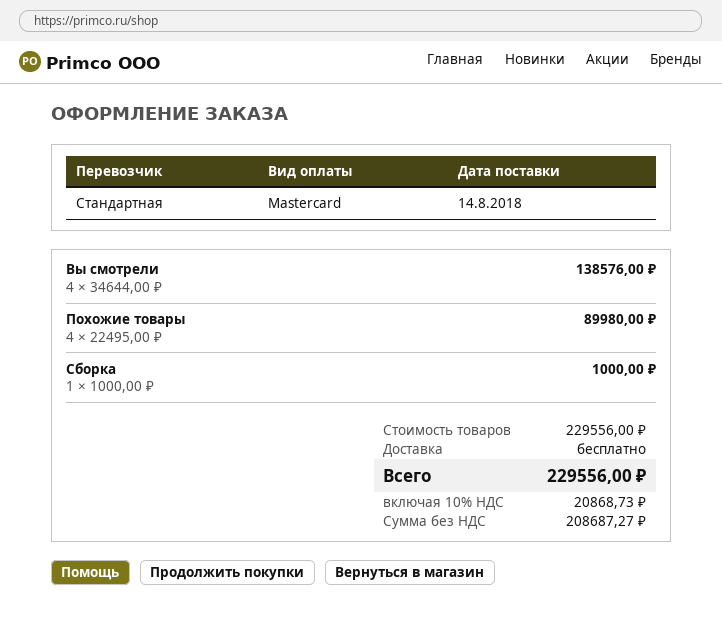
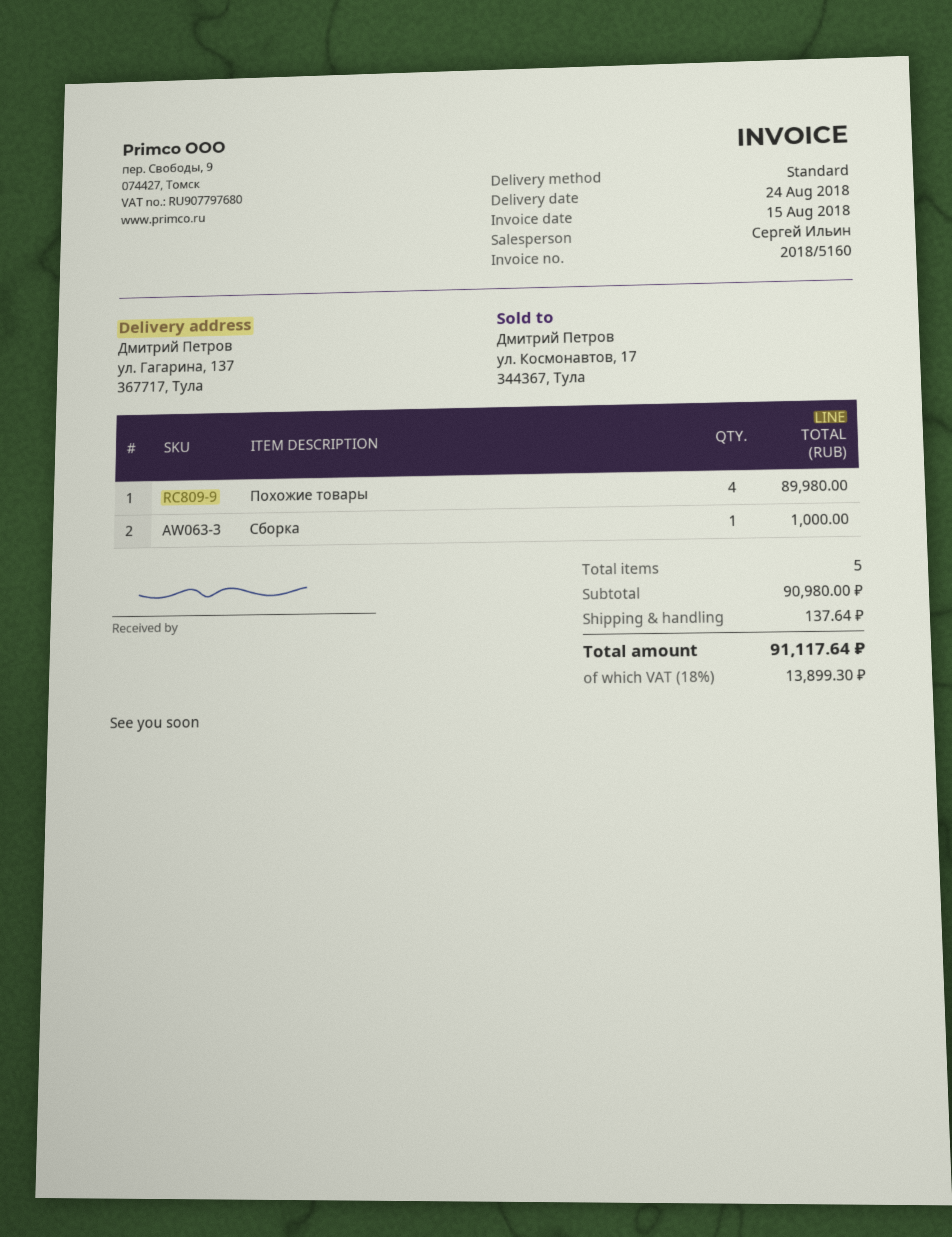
delivery date: 2018-08-14 -> 2018-08-24
Вы смотрели: 4 for 138576.00 -> none
subtotal: 229556.00 -> 90980.00
shipping: 0.00 -> 137.64
tax: 10% = 20868.73 -> 18% = 13899.30
total: 229556.00 -> 91117.64

